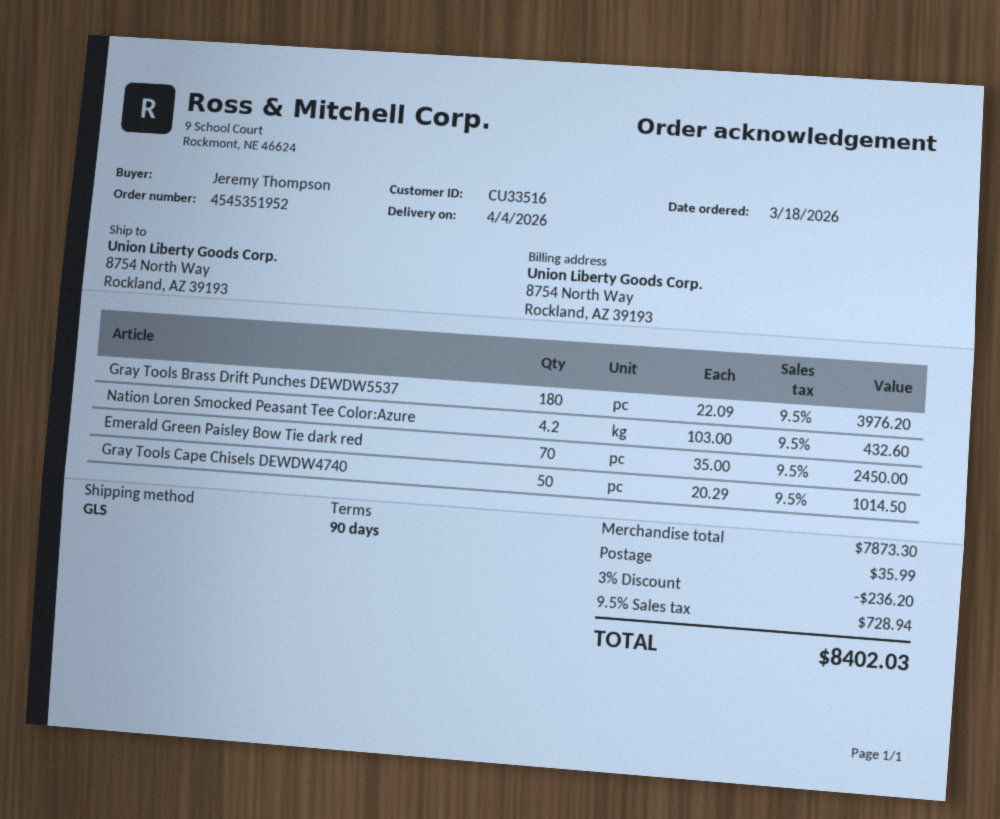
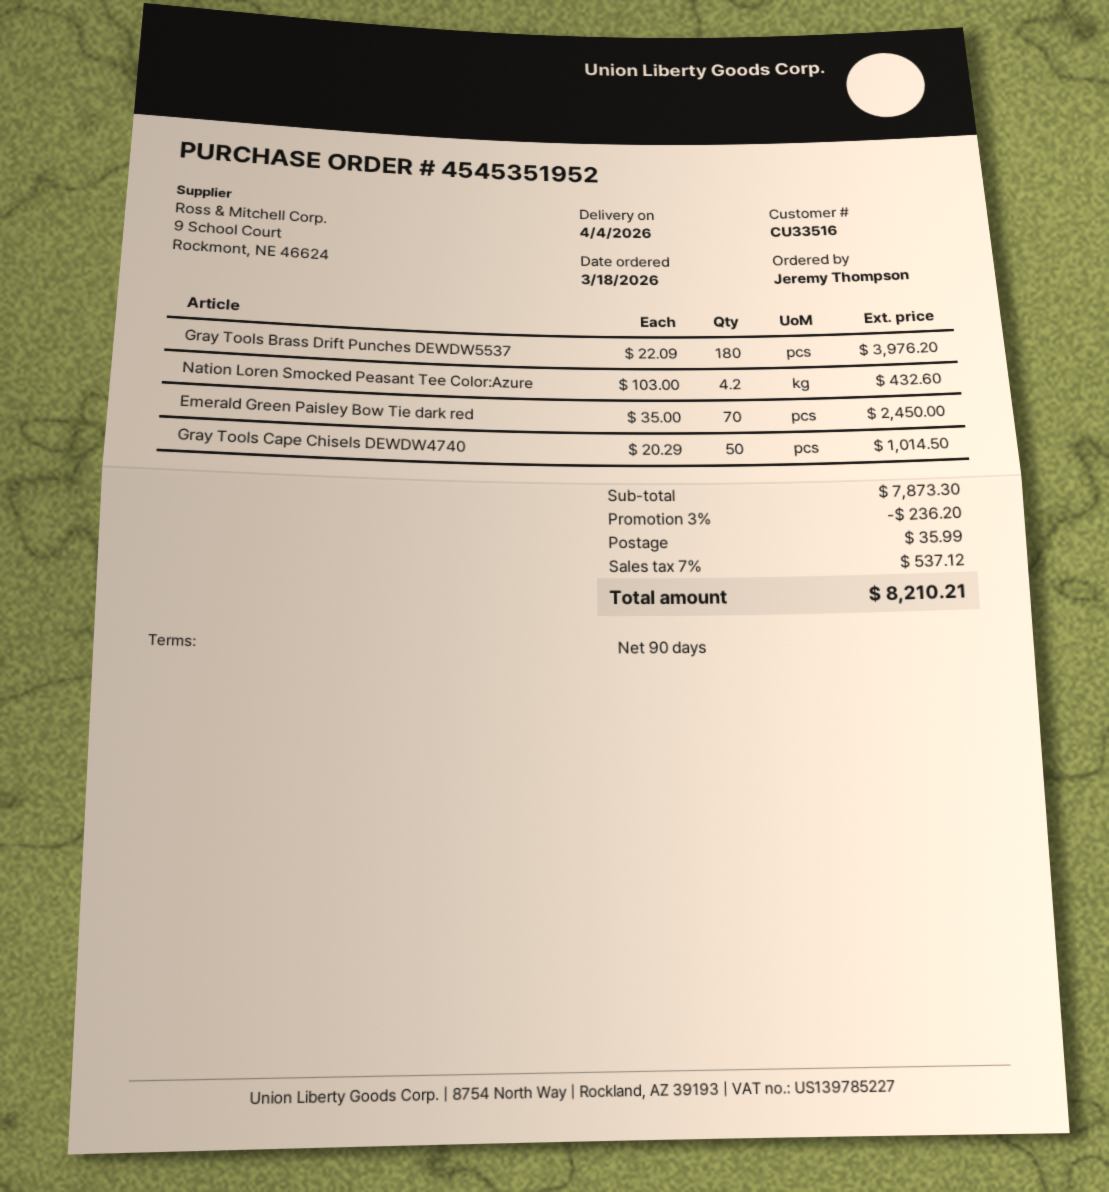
tax: 9.5% = 728.94 -> 7% = 537.12
total: 8402.03 -> 8210.21

